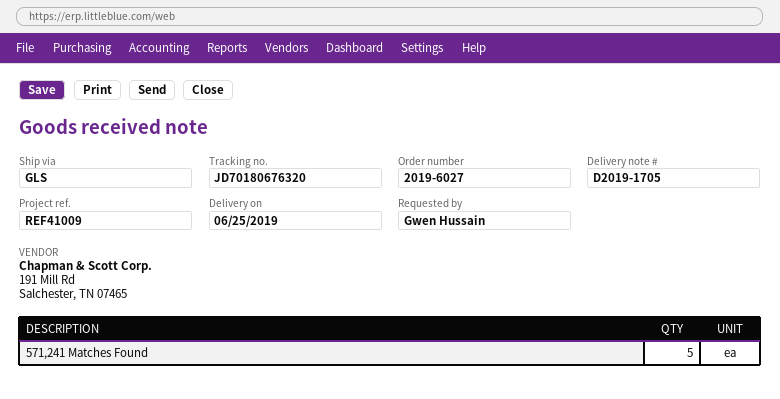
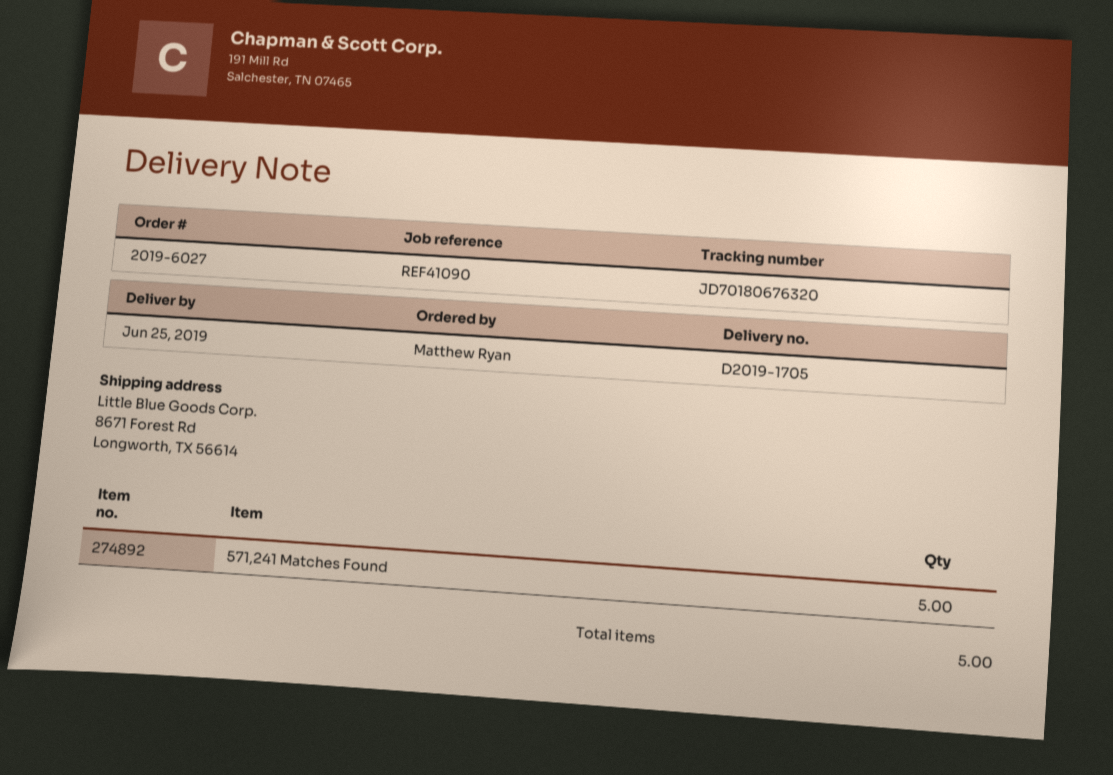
reference: REF41009 -> REF41090
ordered by: Gwen Hussain -> Matthew Ryan

